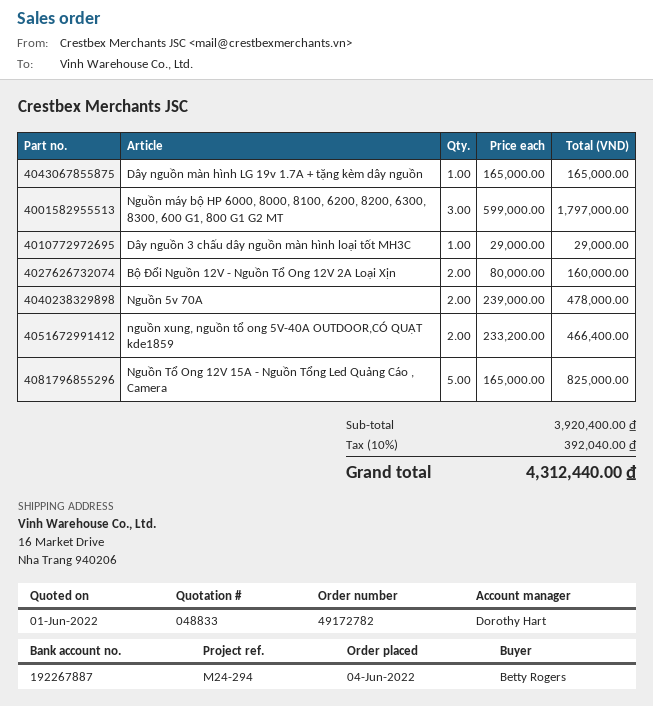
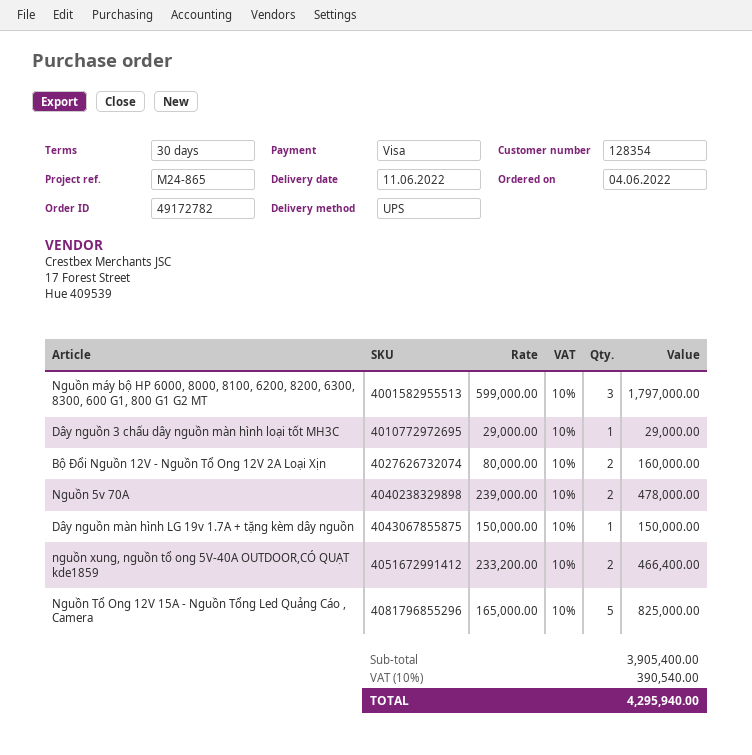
reference: M24-294 -> M24-865
Dây nguồn màn hình LG 19v 1.7A + tặng kèm dây nguồn: 1 x 165000.00 = 165000.00 -> 1 x 150000.00 = 150000.00
subtotal: 3920400.00 -> 3905400.00
tax: 10% = 392040.00 -> 10% = 390540.00
total: 4312440.00 -> 4295940.00

